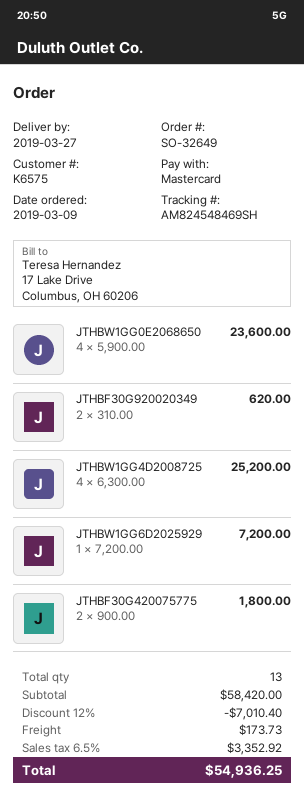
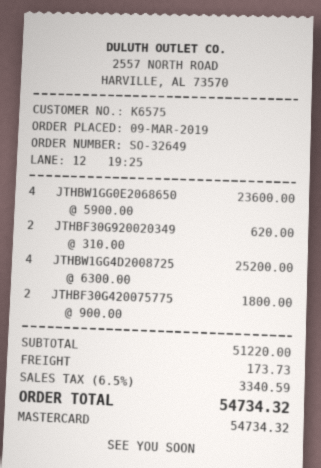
JTHBW1GG6D2025929: 1 x 7200.00 = 7200.00 -> none
subtotal: 58420.00 -> 51220.00
discount: 12% = 7010.40 -> none
tax: 6.5% = 3352.92 -> 6.5% = 3340.59
total: 54936.25 -> 54734.32

